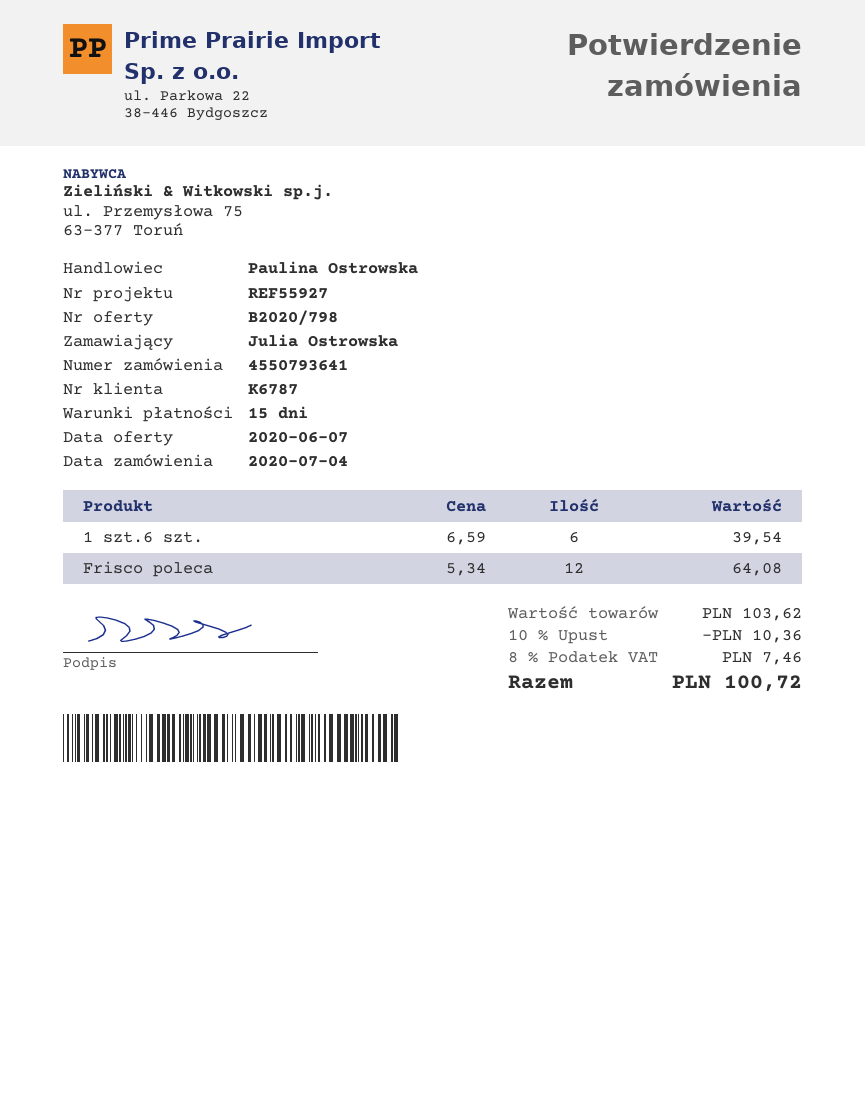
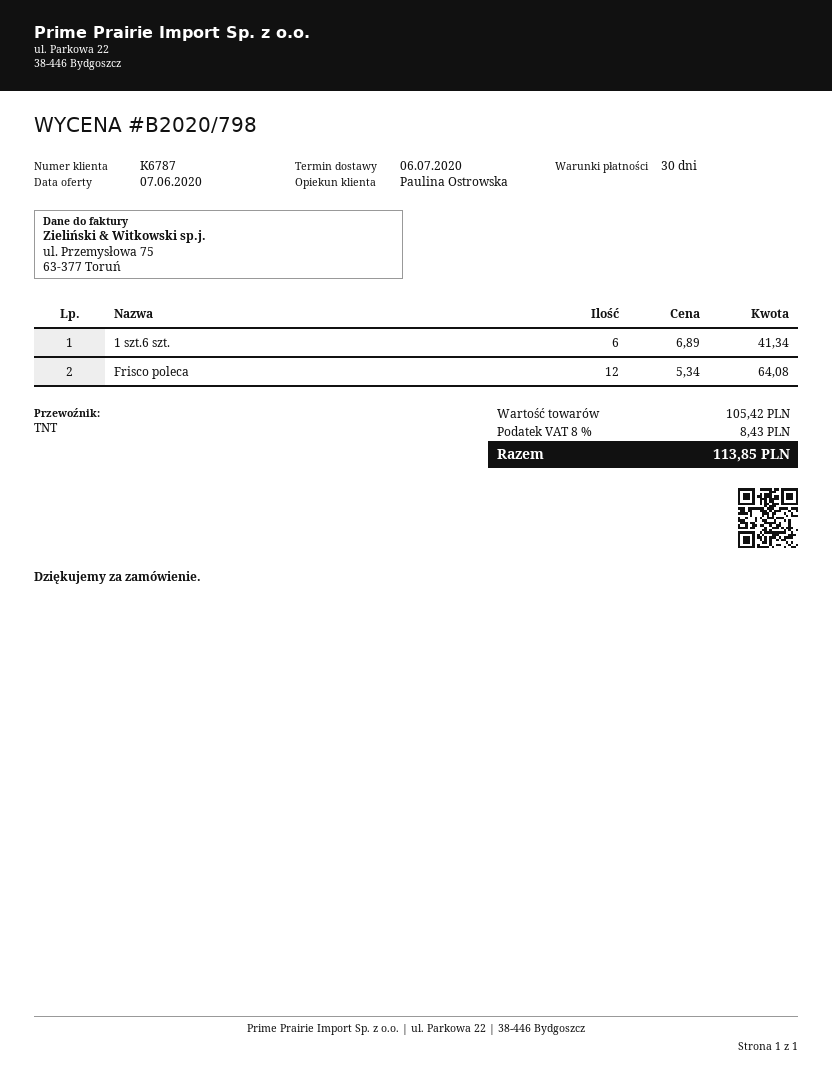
payment terms: 15 days -> 30 days
1 szt.6 szt.: 6 x 6.59 = 39.54 -> 6 x 6.89 = 41.34
subtotal: 103.62 -> 105.42
discount: 10% = 10.36 -> none
tax: 8% = 7.46 -> 8% = 8.43
total: 100.72 -> 113.85

